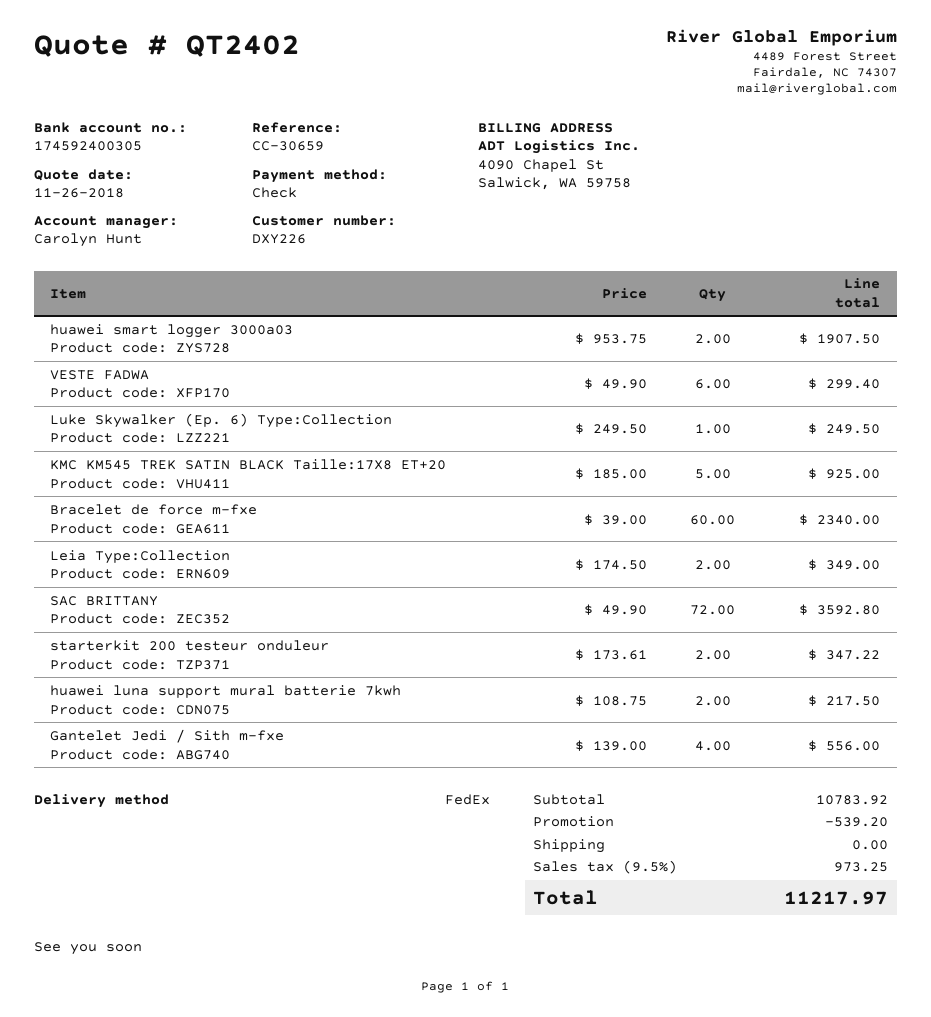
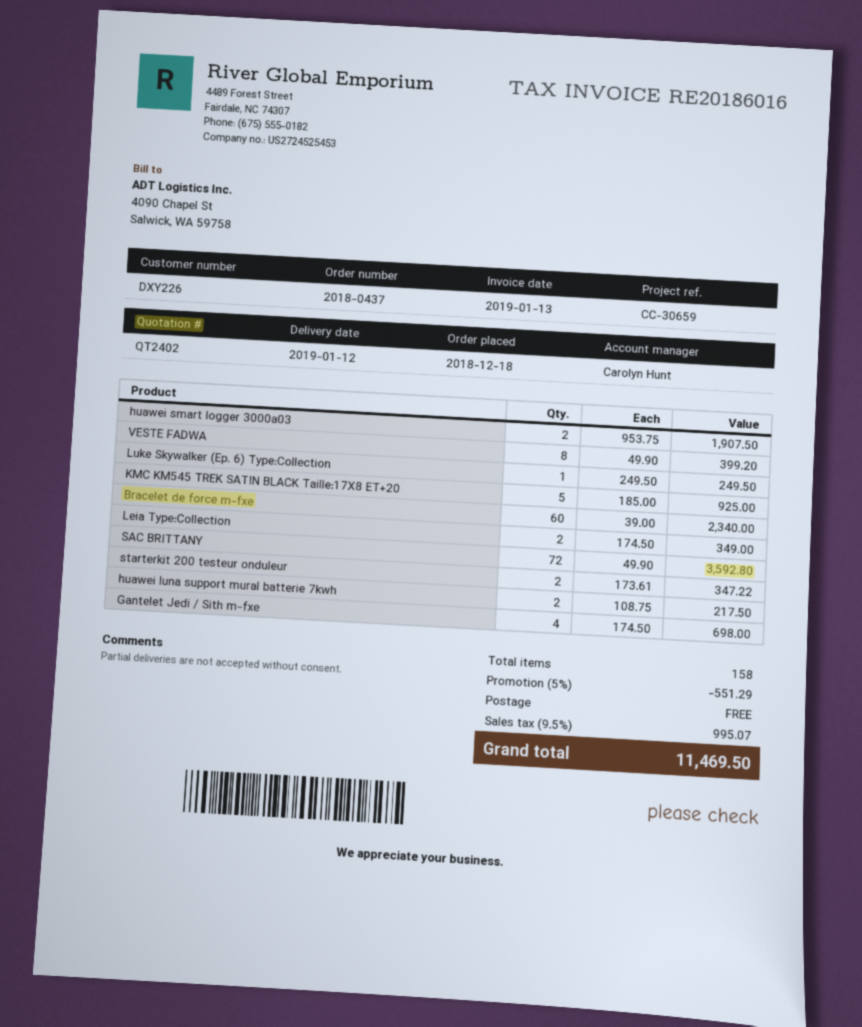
VESTE FADWA: 6 x 49.90 = 299.40 -> 8 x 49.90 = 399.20
Gantelet Jedi / Sith m-fxe: 4 x 139.00 = 556.00 -> 4 x 174.50 = 698.00
discount: 539.20 -> 551.29
tax: 9.5% = 973.25 -> 9.5% = 995.07
total: 11217.97 -> 11469.50

